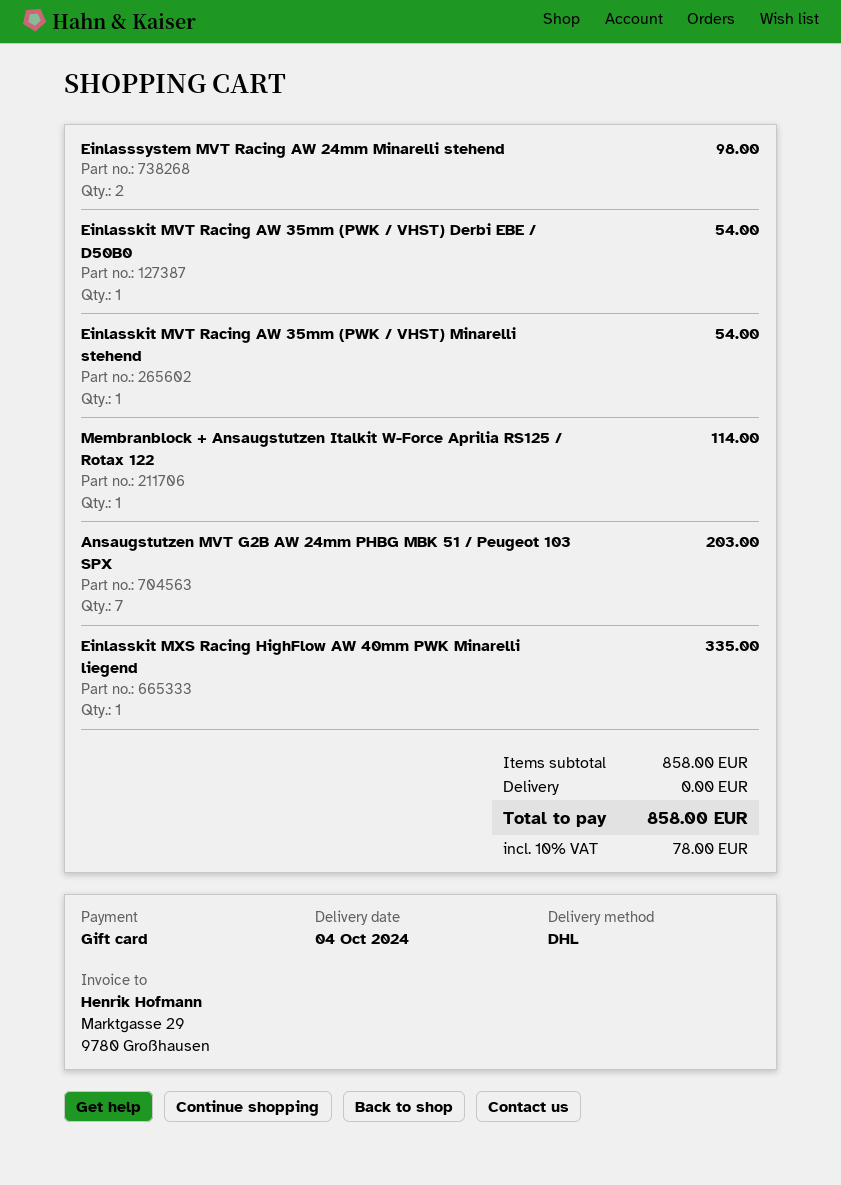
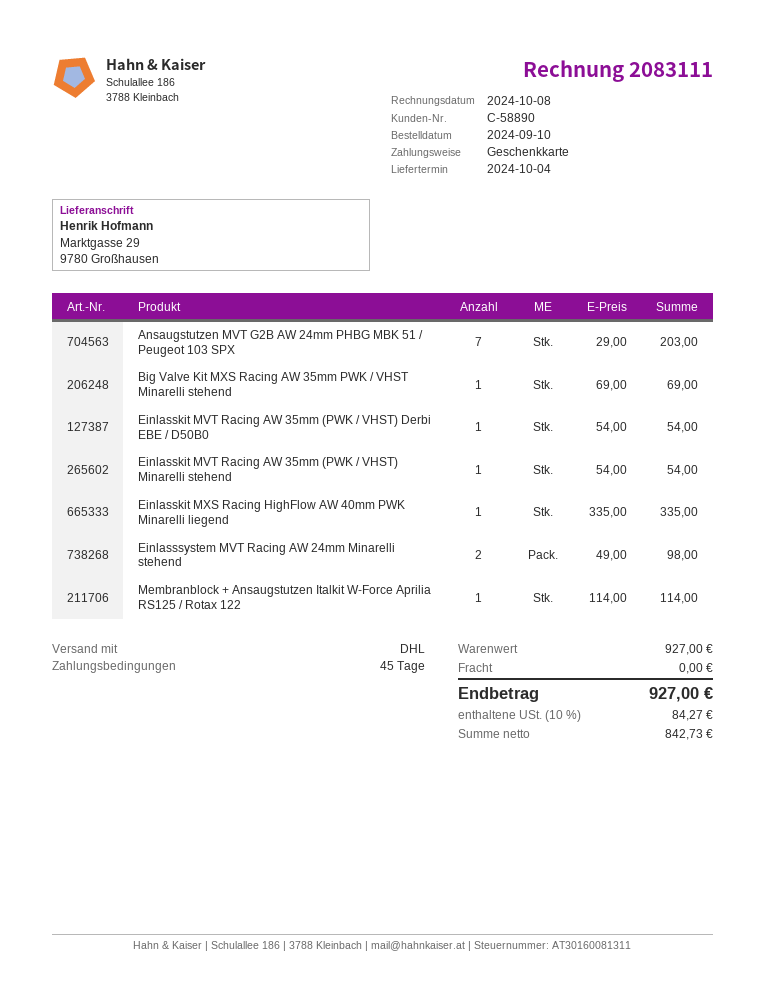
Big Valve Kit MXS Racing AW 35mm PWK / VHST Minarelli stehend: none -> 1 for 69.00
subtotal: 858.00 -> 927.00
tax: 10% = 78.00 -> 10% = 84.27
total: 858.00 -> 927.00

